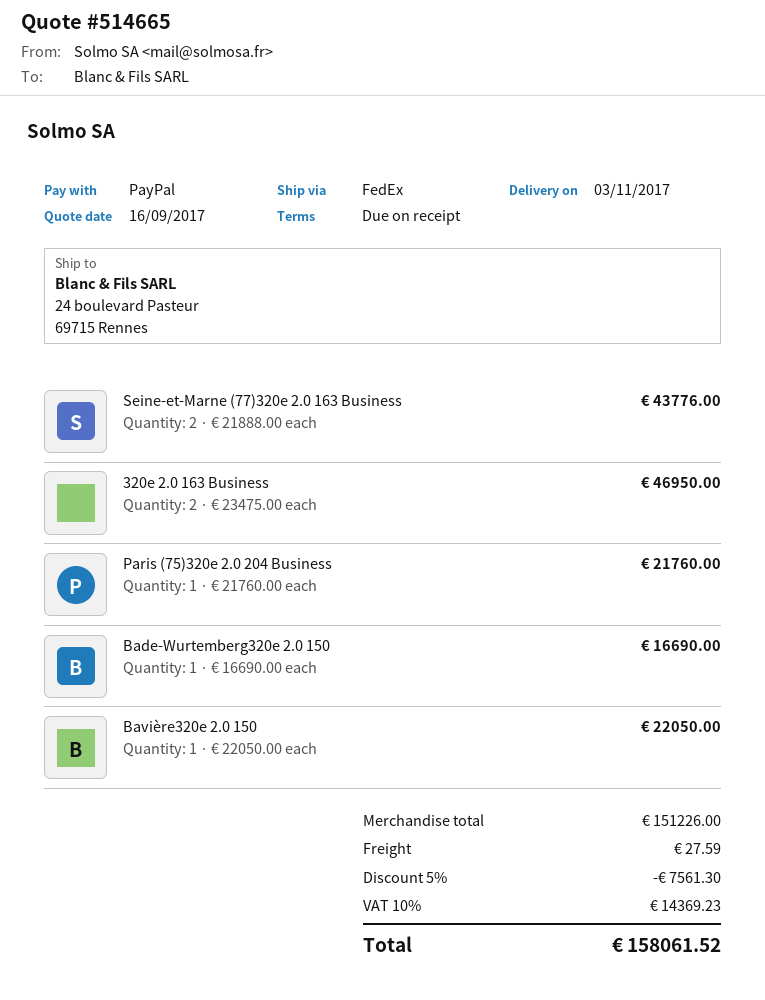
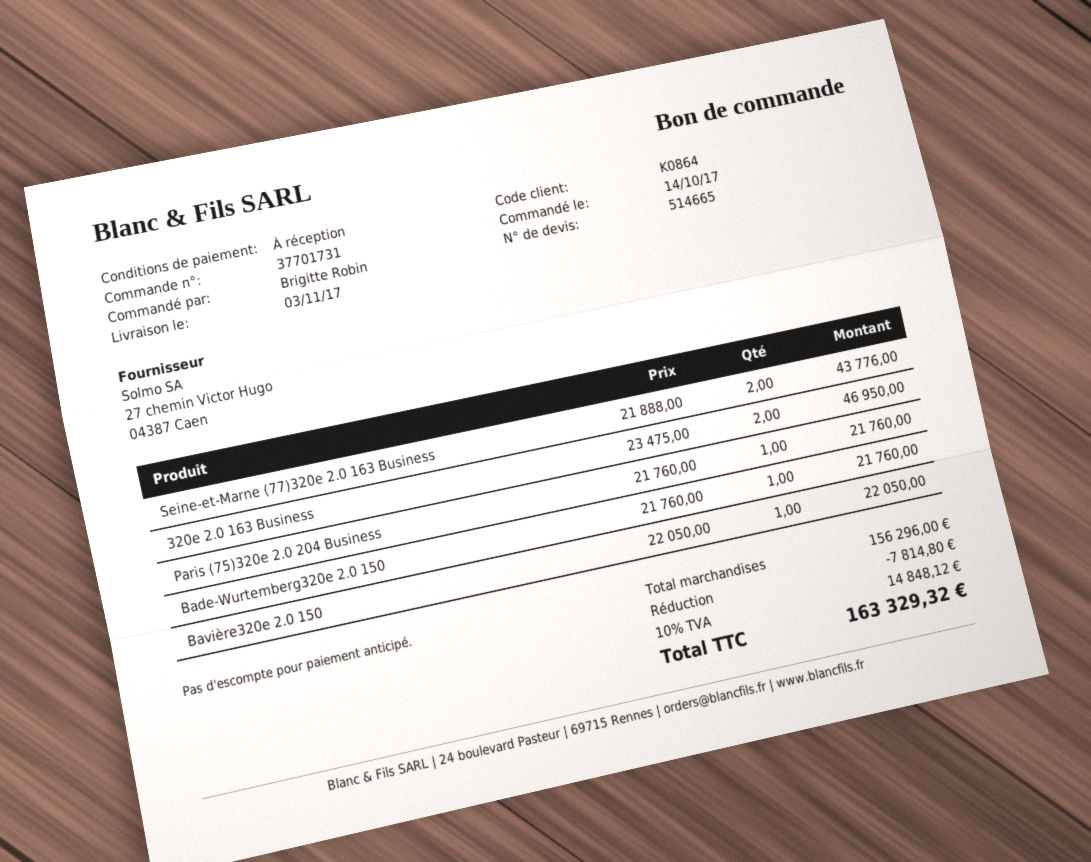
Bade-Wurtemberg320e 2.0 150: 1 x 16690.00 = 16690.00 -> 1 x 21760.00 = 21760.00
subtotal: 151226.00 -> 156296.00
discount: 7561.30 -> 7814.80
shipping: 27.59 -> none
tax: 10% = 14369.23 -> 10% = 14848.12
total: 158061.52 -> 163329.32

